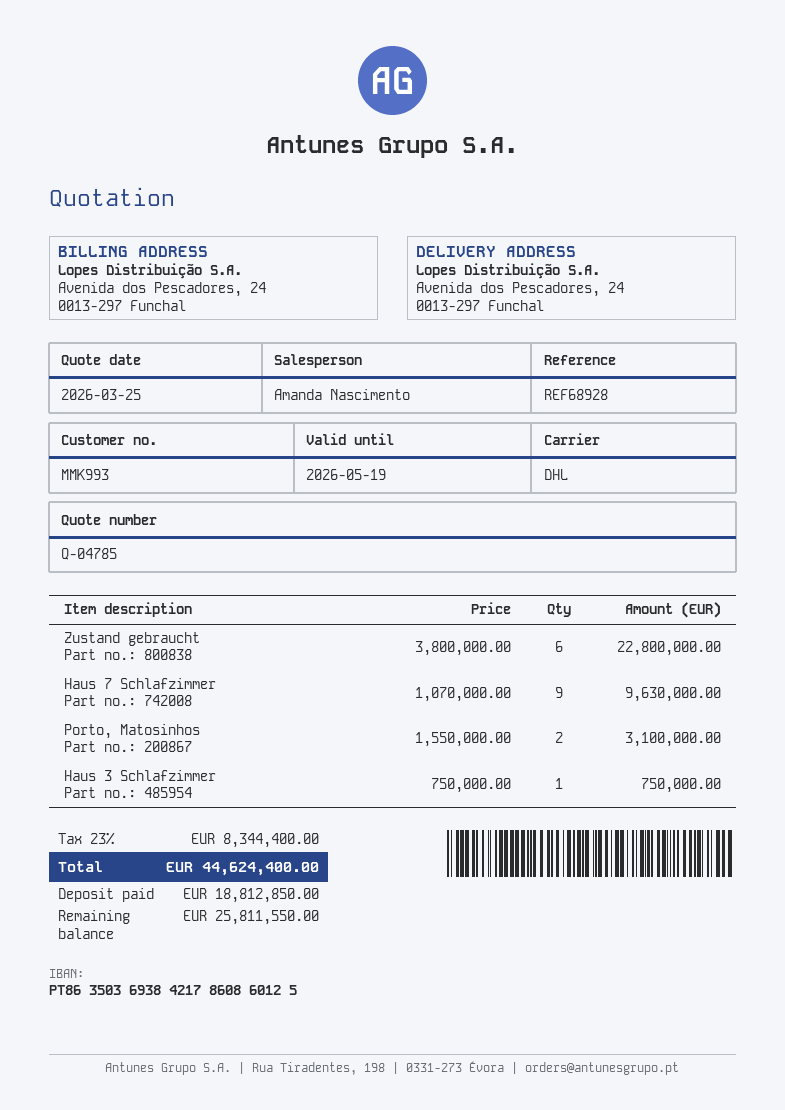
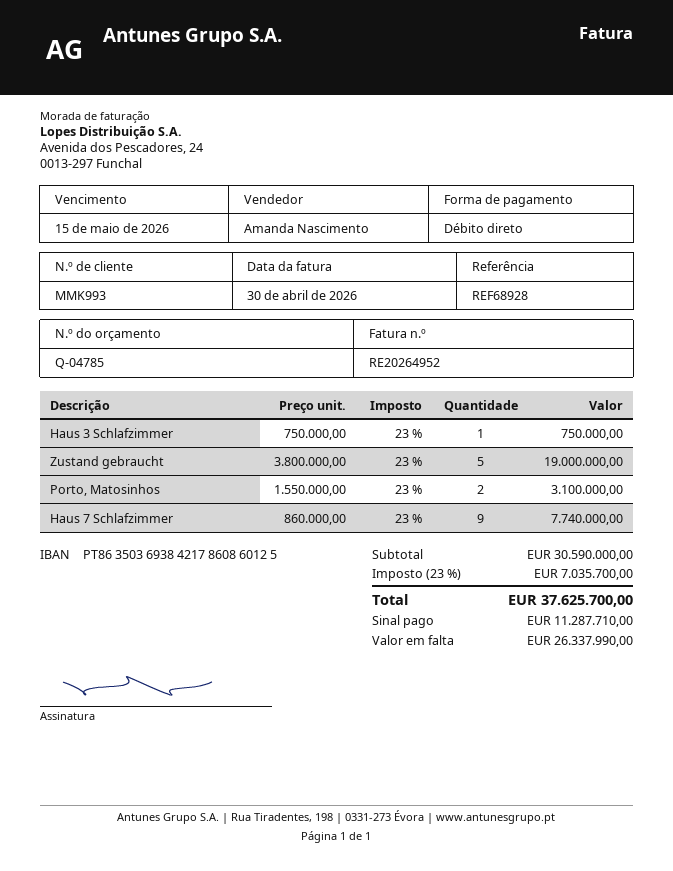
Zustand gebraucht: 6 x 3800000.00 = 22800000.00 -> 5 x 3800000.00 = 19000000.00
Haus 7 Schlafzimmer: 9 x 1070000.00 = 9630000.00 -> 9 x 860000.00 = 7740000.00
tax: 23% = 8344400.00 -> 23% = 7035700.00
total: 44624400.00 -> 37625700.00
deposit: 18812850.00 -> 11287710.00
balance: 25811550.00 -> 26337990.00

